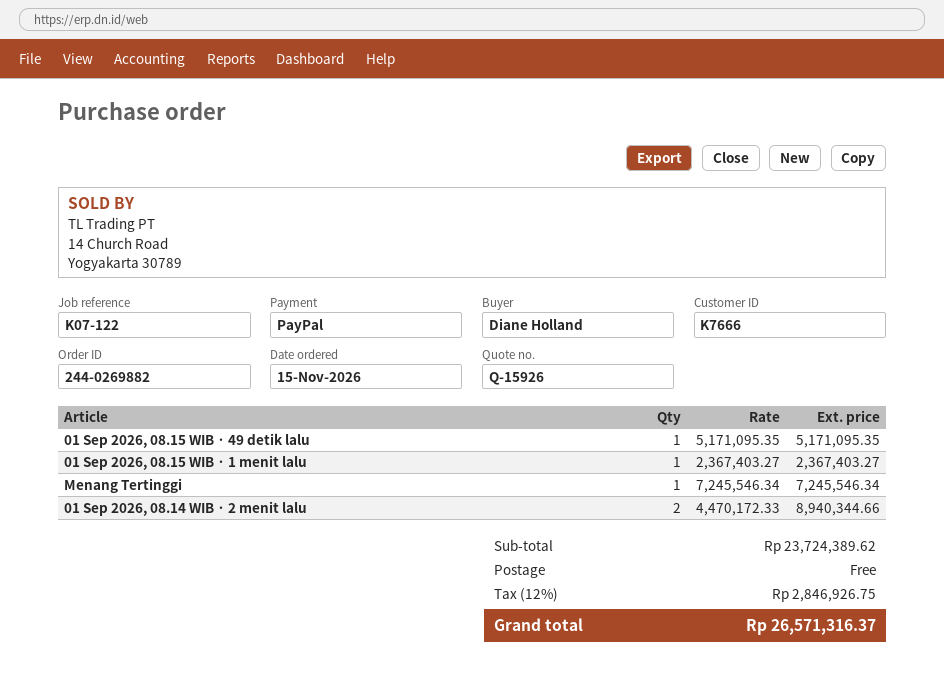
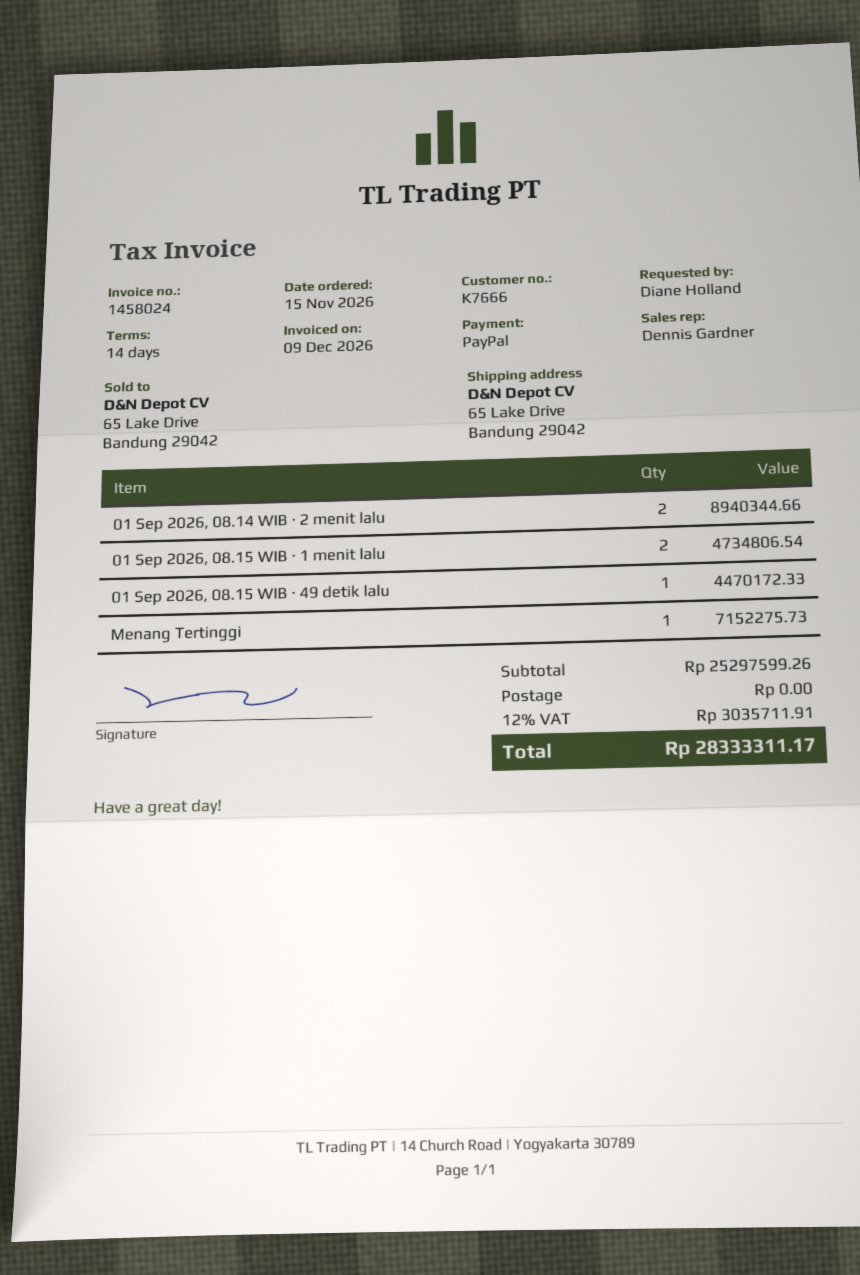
01 Sep 2026, 08.15 WIB · 49 detik lalu: 1 for 5171095.35 -> 1 for 4470172.33
01 Sep 2026, 08.15 WIB · 1 menit lalu: 1 for 2367403.27 -> 2 for 4734806.54
Menang Tertinggi: 1 for 7245546.34 -> 1 for 7152275.73
subtotal: 23724389.62 -> 25297599.26
tax: 12% = 2846926.75 -> 12% = 3035711.91
total: 26571316.37 -> 28333311.17

